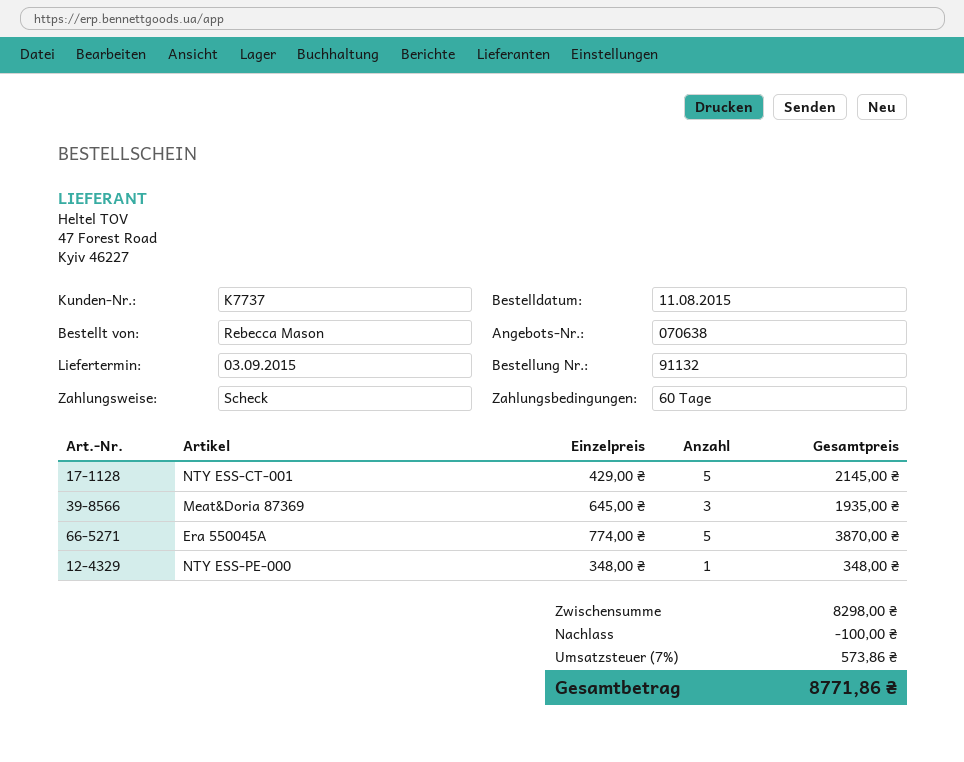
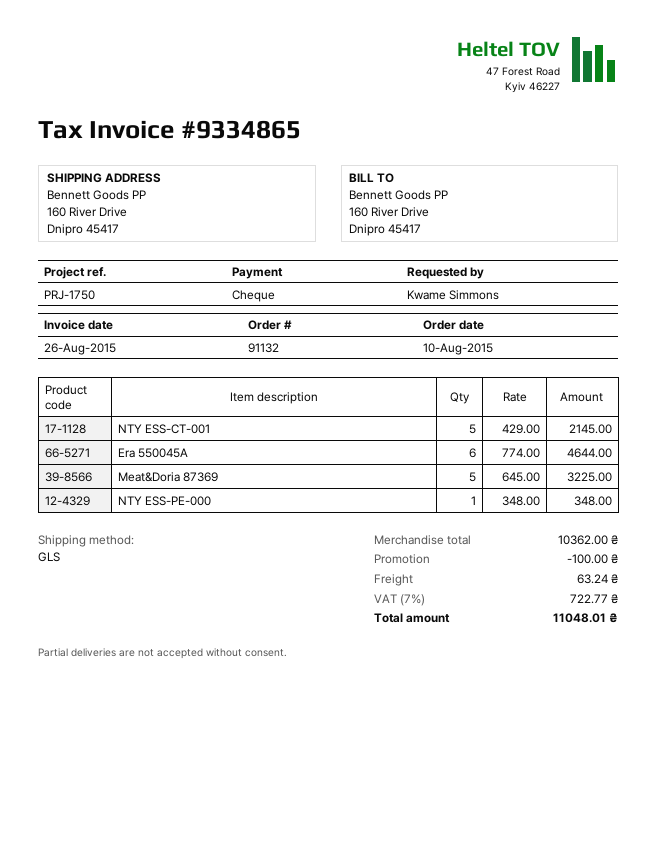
order date: 2015-08-11 -> 2015-08-10
ordered by: Rebecca Mason -> Kwame Simmons
Meat&Doria 87369: 3 x 645.00 = 1935.00 -> 5 x 645.00 = 3225.00
Era 550045A: 5 x 774.00 = 3870.00 -> 6 x 774.00 = 4644.00
subtotal: 8298.00 -> 10362.00
shipping: none -> 63.24
tax: 7% = 573.86 -> 7% = 722.77
total: 8771.86 -> 11048.01

